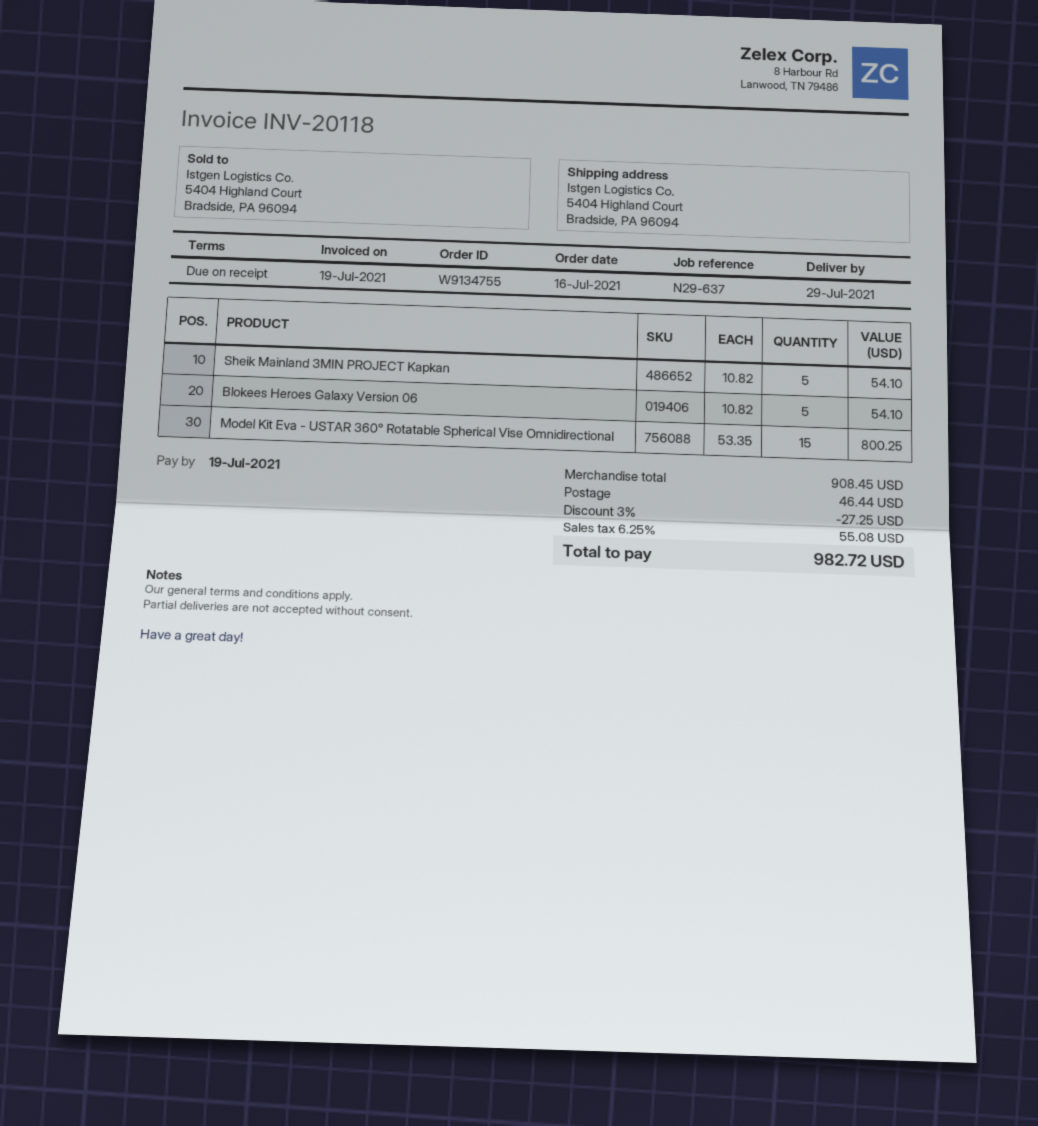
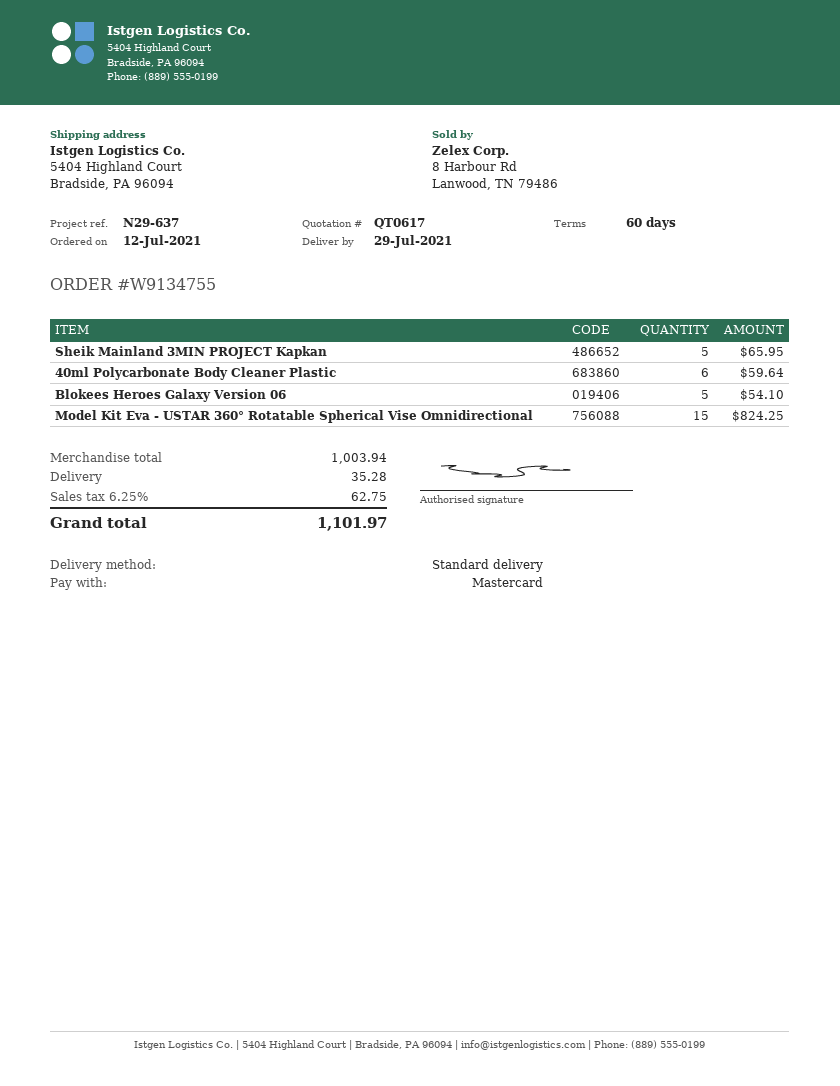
order date: 2021-07-16 -> 2021-07-12
payment terms: on receipt -> 60 days
Sheik Mainland 3MIN PROJECT Kapkan: 5 for 54.10 -> 5 for 65.95
Model Kit Eva - USTAR 360° Rotatable Spherical Vise Omnidirectional: 15 for 800.25 -> 15 for 824.25
40ml Polycarbonate Body Cleaner Plastic: none -> 6 for 59.64
subtotal: 908.45 -> 1003.94
discount: 3% = 27.25 -> none
shipping: 46.44 -> 35.28
tax: 6.25% = 55.08 -> 6.25% = 62.75
total: 982.72 -> 1101.97

